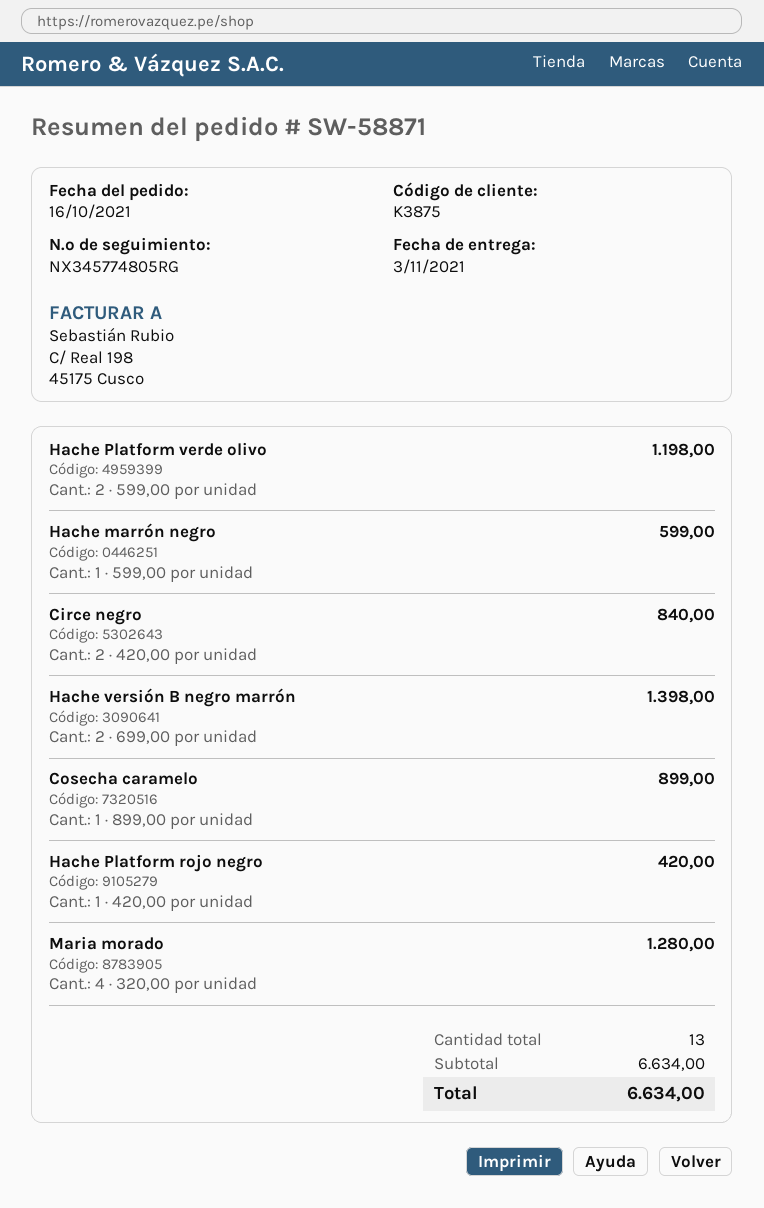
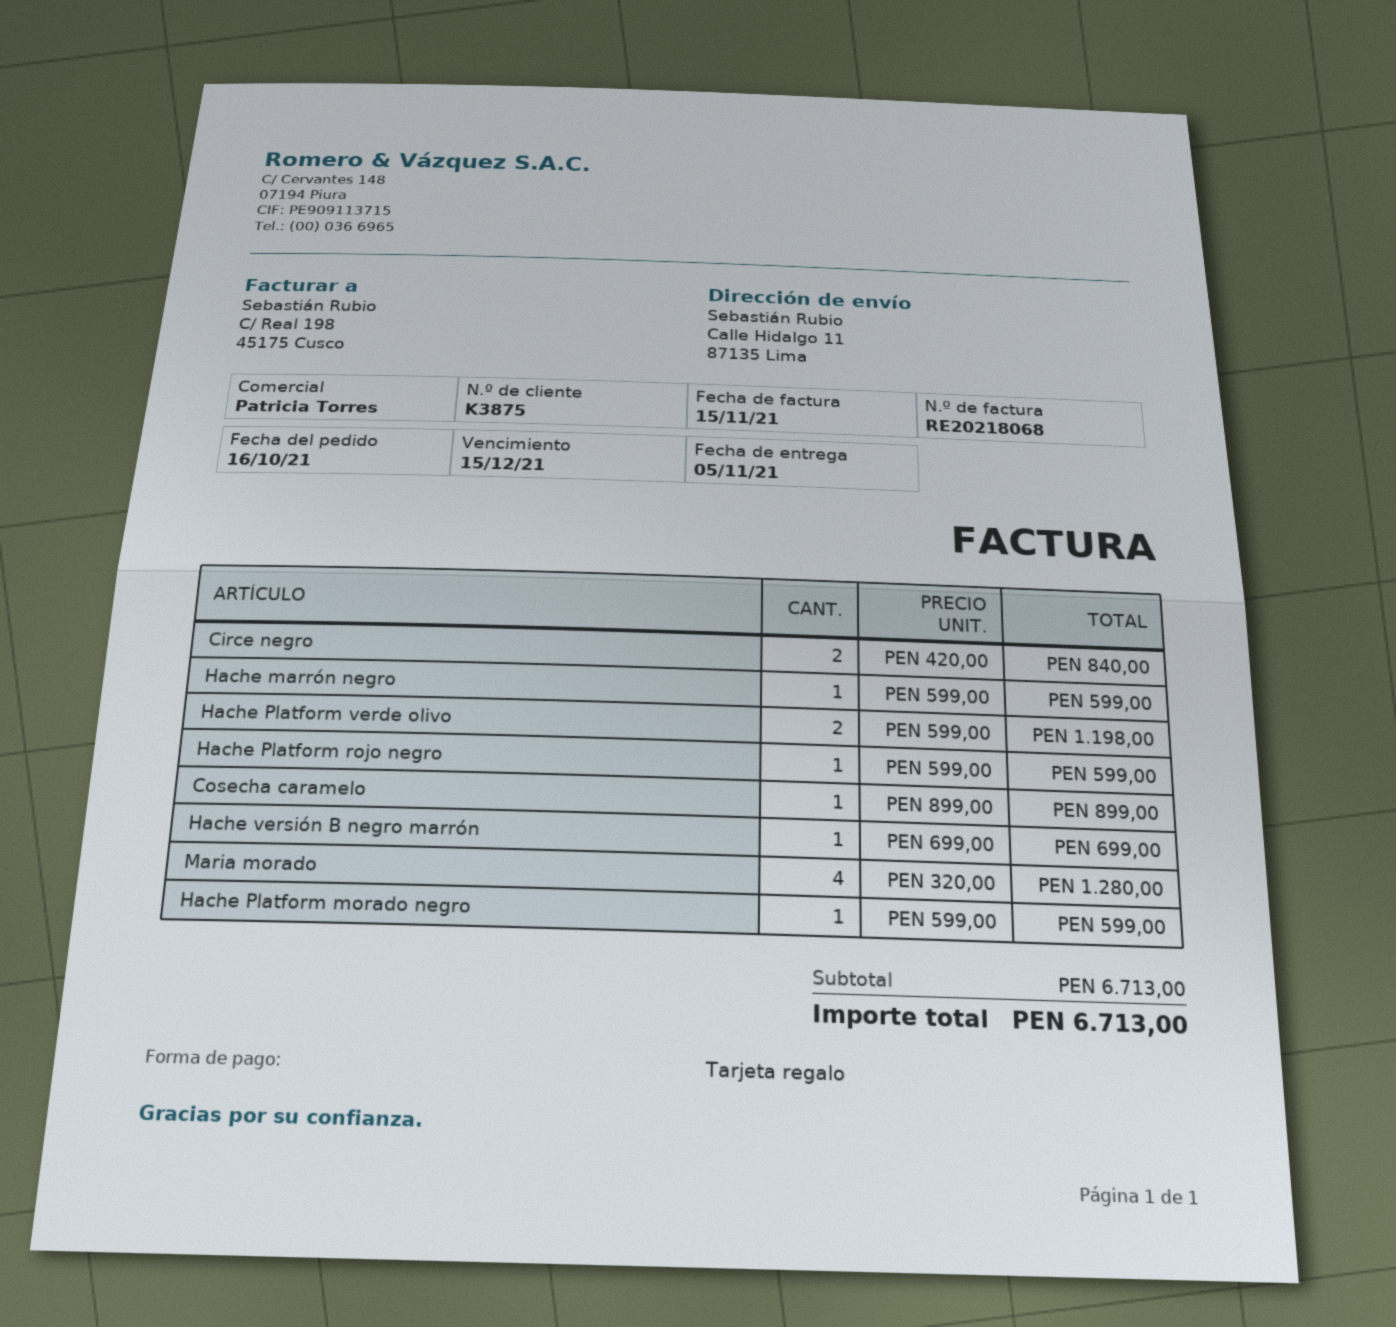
delivery date: 2021-11-03 -> 2021-11-05
Hache versión B negro marrón: 2 x 699.00 = 1398.00 -> 1 x 699.00 = 699.00
Hache Platform rojo negro: 1 x 420.00 = 420.00 -> 1 x 599.00 = 599.00
Hache Platform morado negro: none -> 1 x 599.00 = 599.00
subtotal: 6634.00 -> 6713.00
total: 6634.00 -> 6713.00

